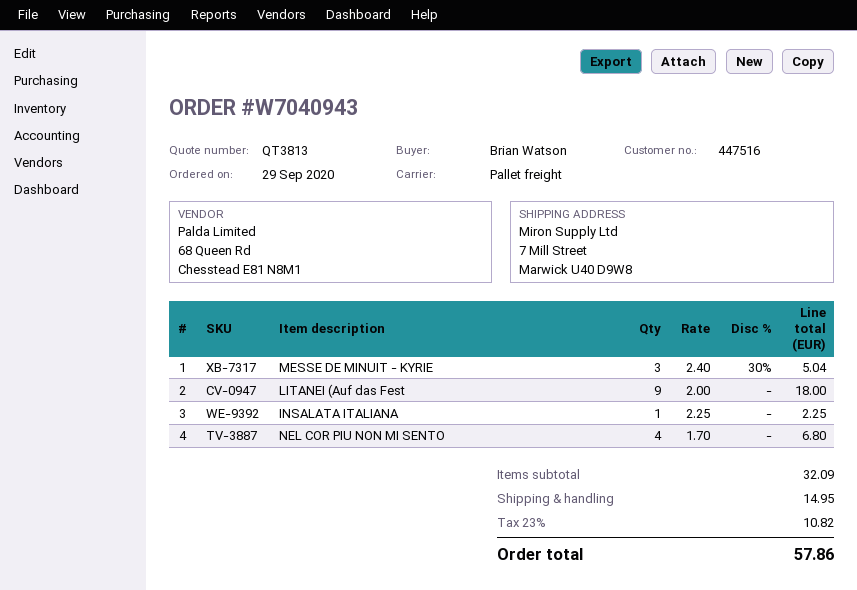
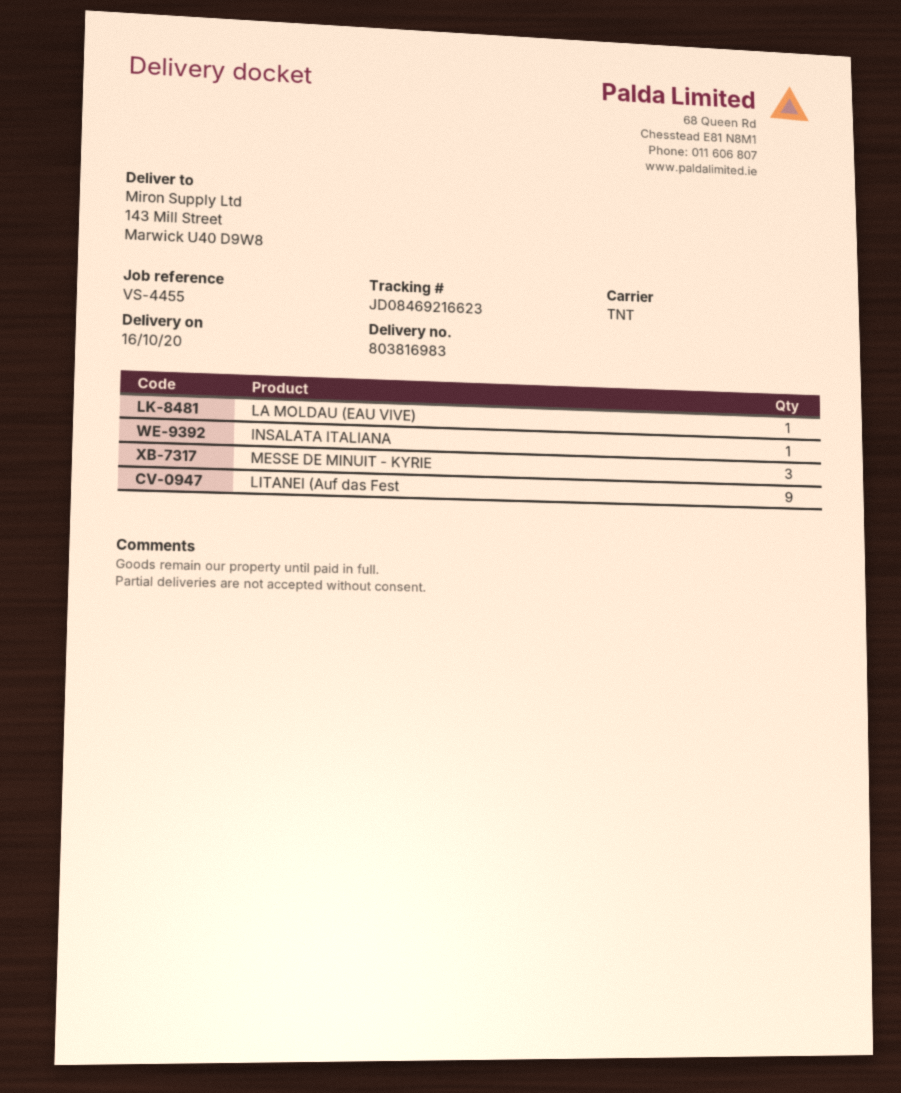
shipping method: pallet freight -> TNT
ship to: 7 Mill Street, Marwick U40 D9W8 -> 143 Mill Street, Marwick U40 D9W8
NEL COR PIU NON MI SENTO: 4 -> none
LA MOLDAU (EAU VIVE): none -> 1

